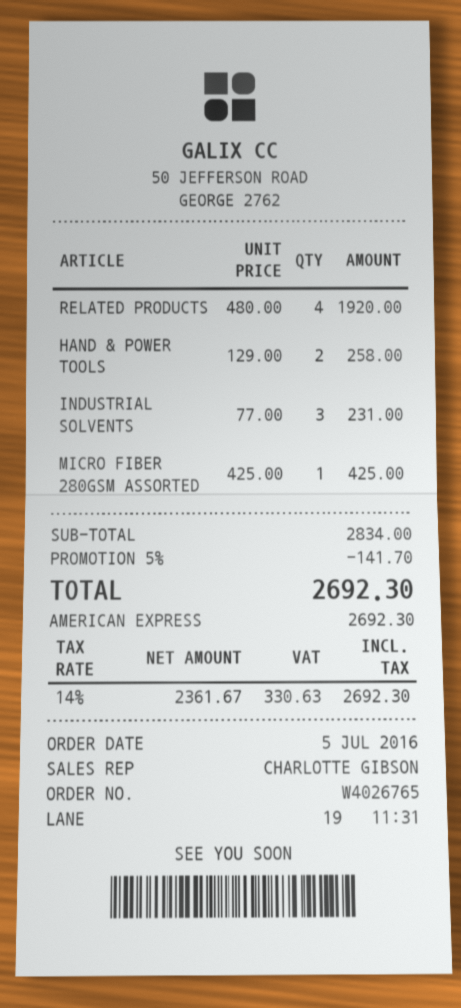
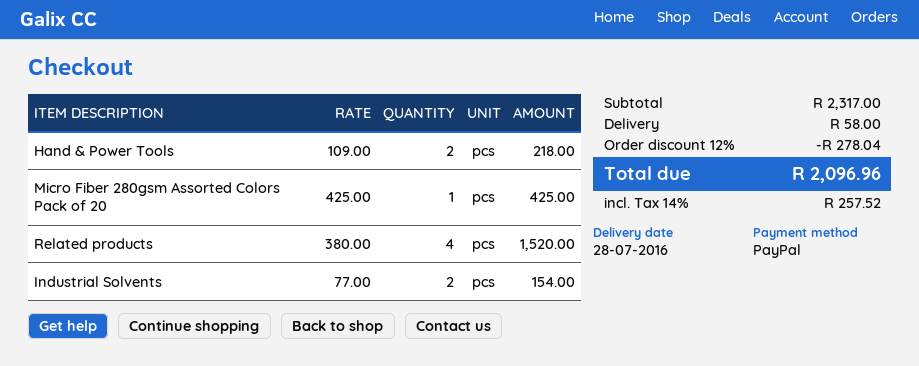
payment method: American Express -> PayPal
RELATED PRODUCTS: 4 x 480.00 = 1920.00 -> 4 x 380.00 = 1520.00
HAND & POWER TOOLS: 2 x 129.00 = 258.00 -> 2 x 109.00 = 218.00
INDUSTRIAL SOLVENTS: 3 x 77.00 = 231.00 -> 2 x 77.00 = 154.00
subtotal: 2834.00 -> 2317.00
discount: 5% = 141.70 -> 12% = 278.04
shipping: none -> 58.00
tax: 14% = 330.63 -> 14% = 257.52
total: 2692.30 -> 2096.96

